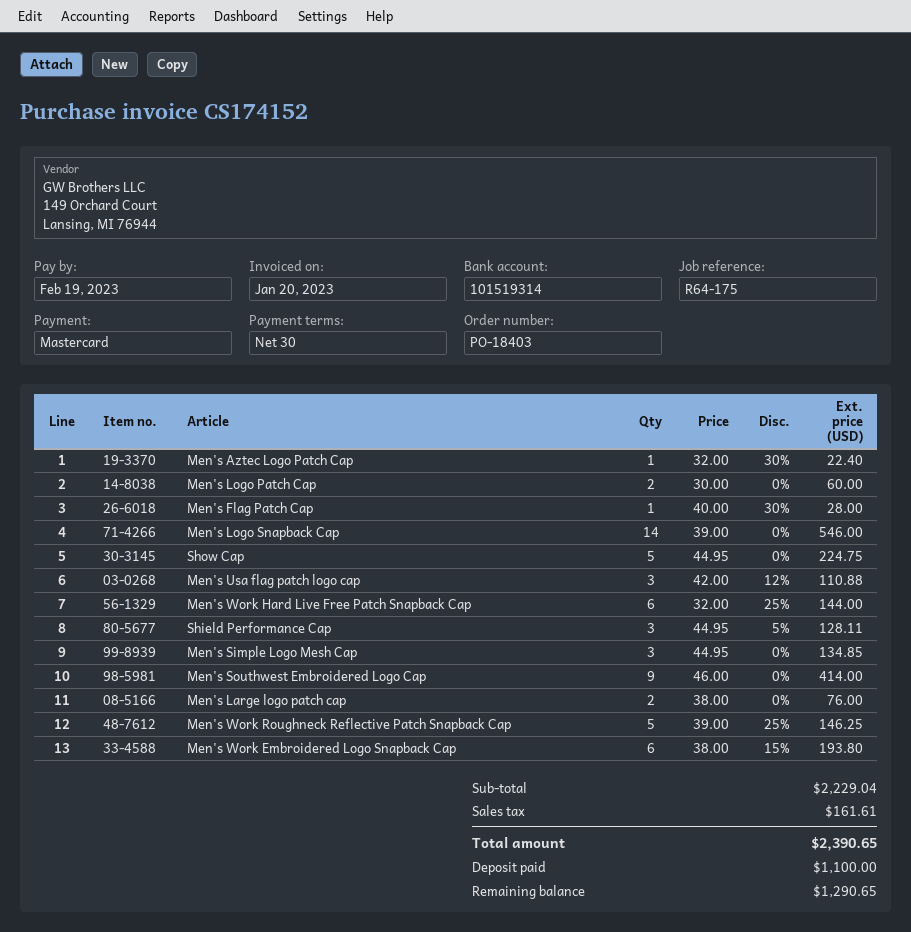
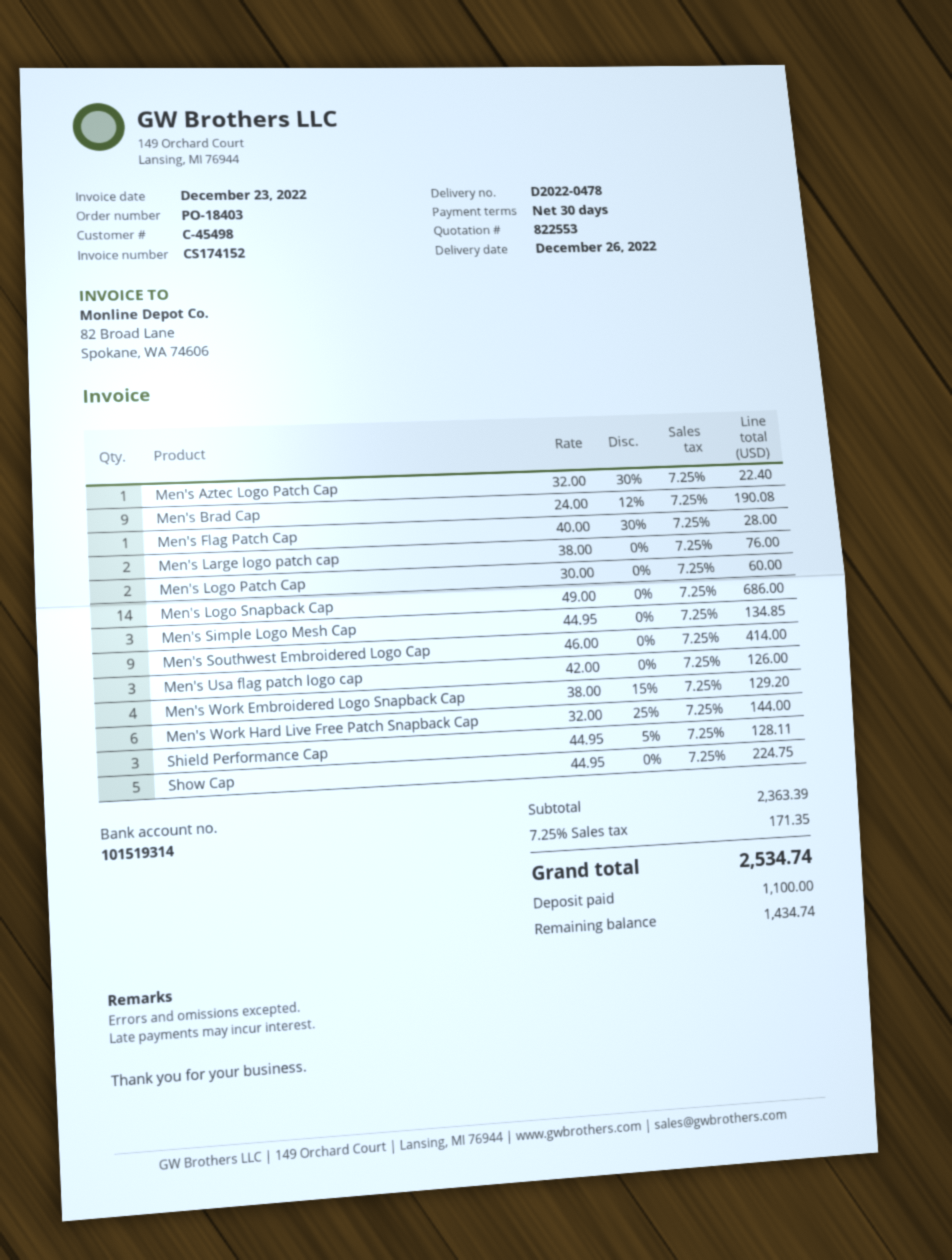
invoice date: 2023-01-20 -> 2022-12-23
Men's Logo Snapback Cap: 14 x 39.00 = 546.00 -> 14 x 49.00 = 686.00
Men's Usa flag patch logo cap: 3 x 42.00 - 12% = 110.88 -> 3 x 42.00 = 126.00
Men's Work Roughneck Reflective Patch Snapback Cap: 5 x 39.00 - 25% = 146.25 -> none
Men's Work Embroidered Logo Snapback Cap: 6 x 38.00 - 15% = 193.80 -> 4 x 38.00 - 15% = 129.20
Men's Brad Cap: none -> 9 x 24.00 - 12% = 190.08
subtotal: 2229.04 -> 2363.39
tax: 161.61 -> 171.35
total: 2390.65 -> 2534.74
balance: 1290.65 -> 1434.74

